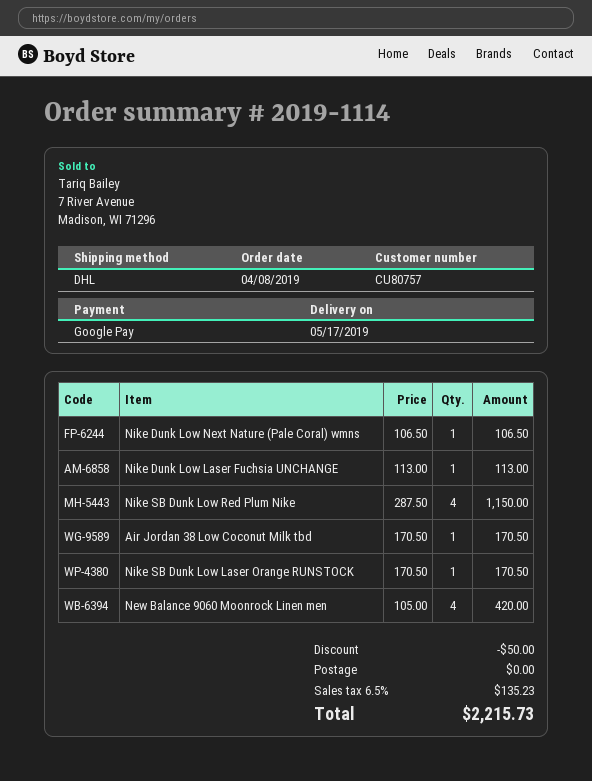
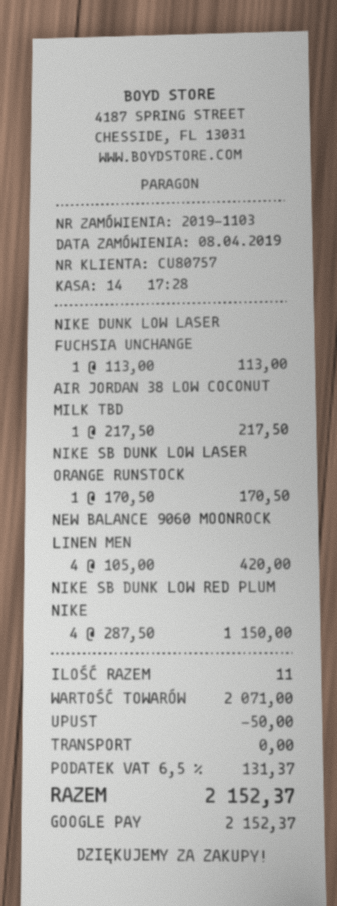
order number: 2019-1114 -> 2019-1103
Nike Dunk Low Next Nature (Pale Coral) wmns: 1 x 106.50 = 106.50 -> none
Air Jordan 38 Low Coconut Milk tbd: 1 x 170.50 = 170.50 -> 1 x 217.50 = 217.50
tax: 6.5% = 135.23 -> 6.5% = 131.37
total: 2215.73 -> 2152.37

